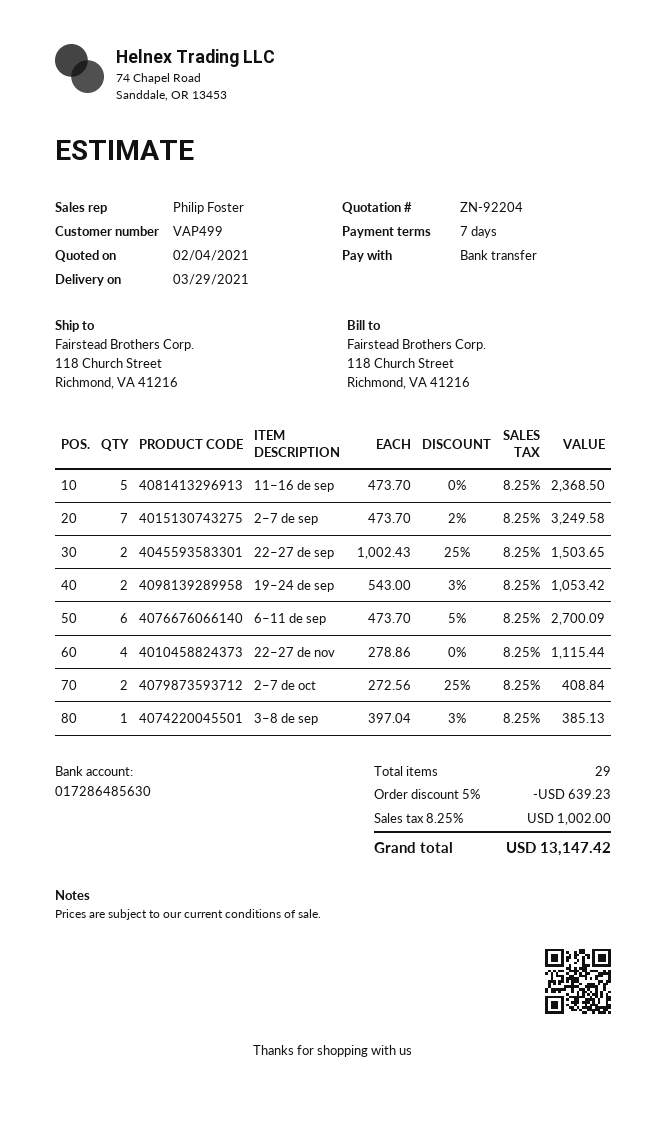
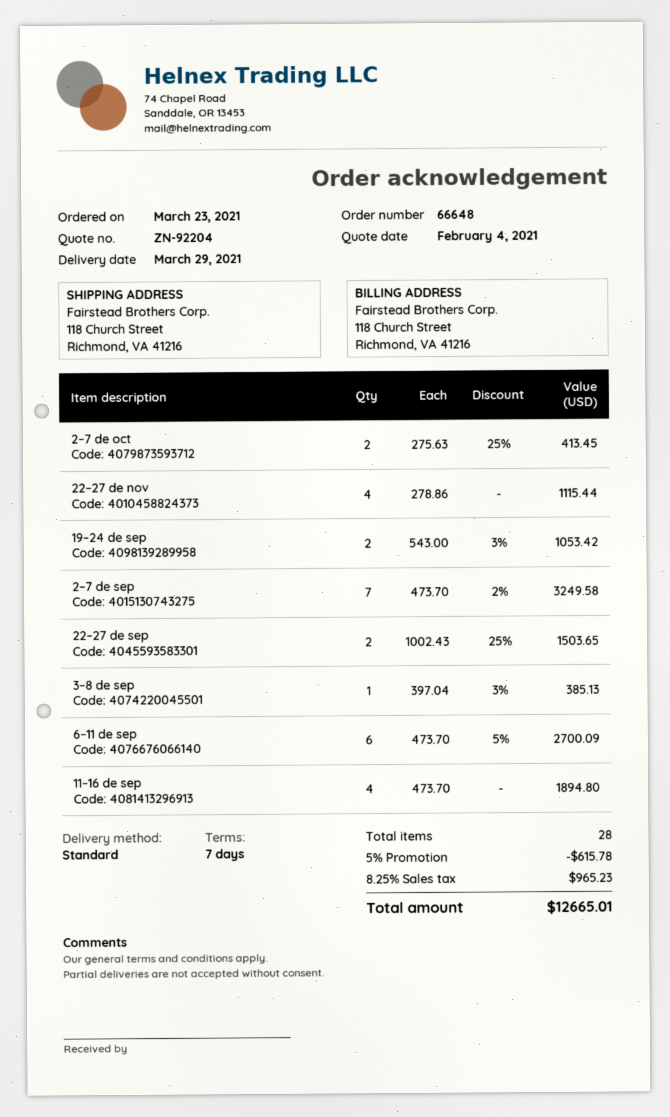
11–16 de sep: 5 x 473.70 = 2368.50 -> 4 x 473.70 = 1894.80
2–7 de oct: 2 x 272.56 - 25% = 408.84 -> 2 x 275.63 - 25% = 413.45
total quantity: 29 -> 28
discount: 5% = 639.23 -> 5% = 615.78
tax: 8.25% = 1002.00 -> 8.25% = 965.23
total: 13147.42 -> 12665.01

